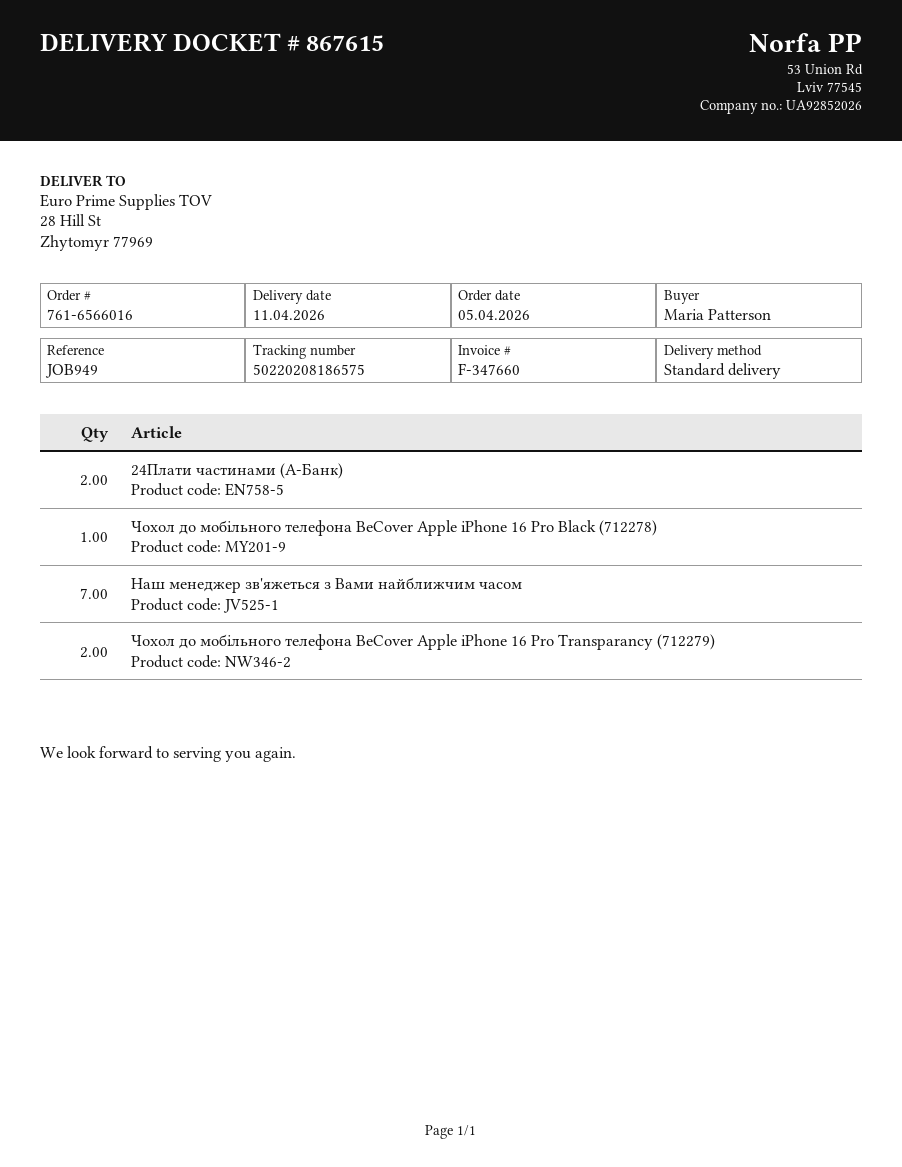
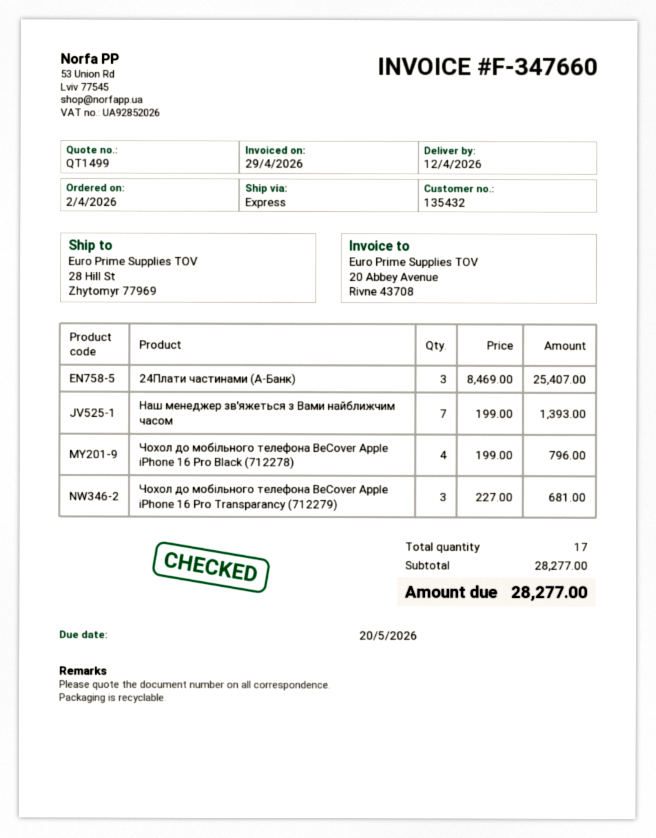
order date: 2026-04-05 -> 2026-04-02
delivery date: 2026-04-11 -> 2026-04-12
shipping method: standard -> express
24Плати частинами (А-Банк): 2 -> 3
Чохол до мобільного телефона BeCover Apple iPhone 16 Pro Black (712278): 1 -> 4
Чохол до мобільного телефона BeCover Apple iPhone 16 Pro Transparancy (712279): 2 -> 3

